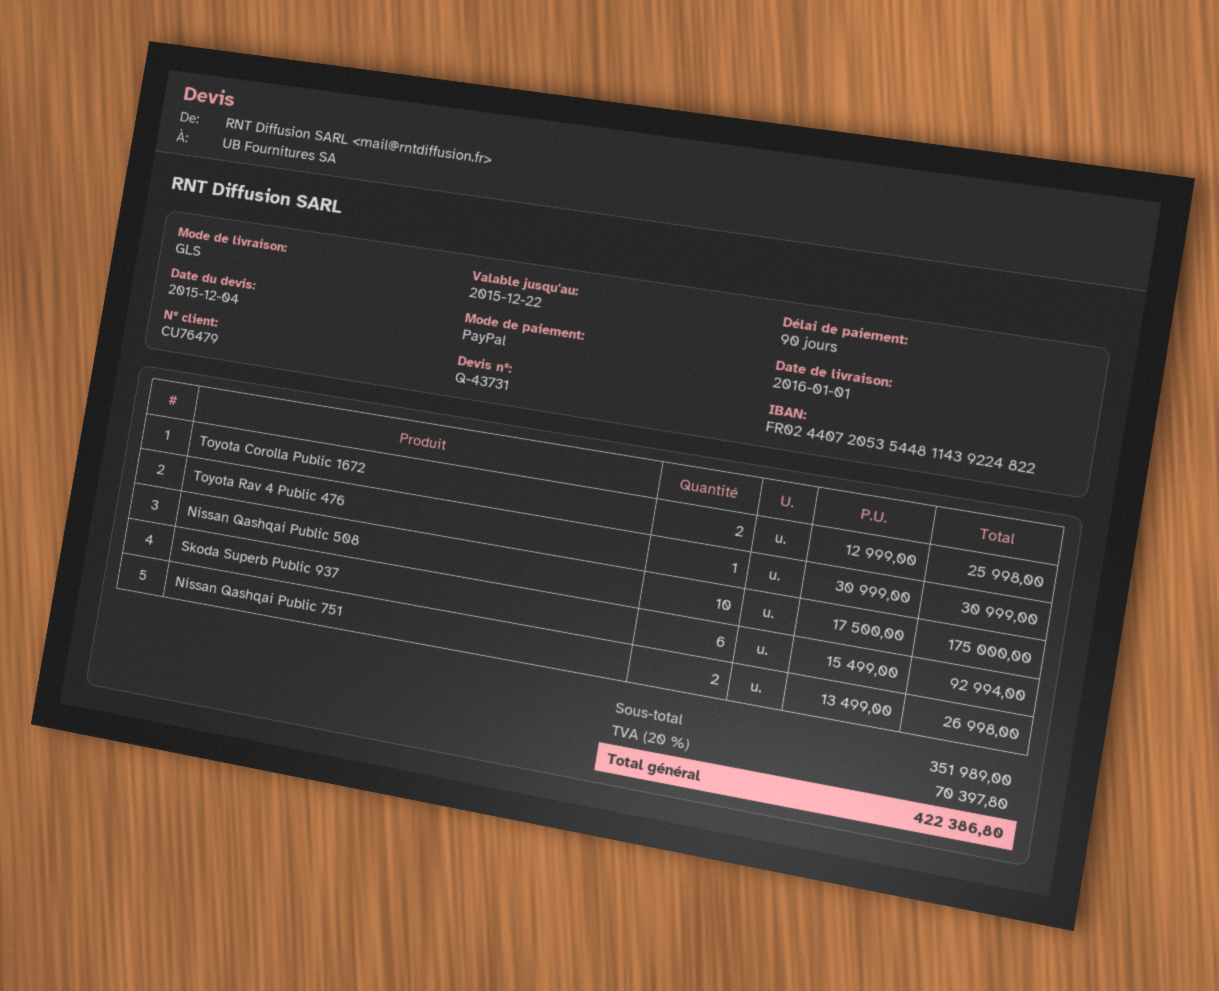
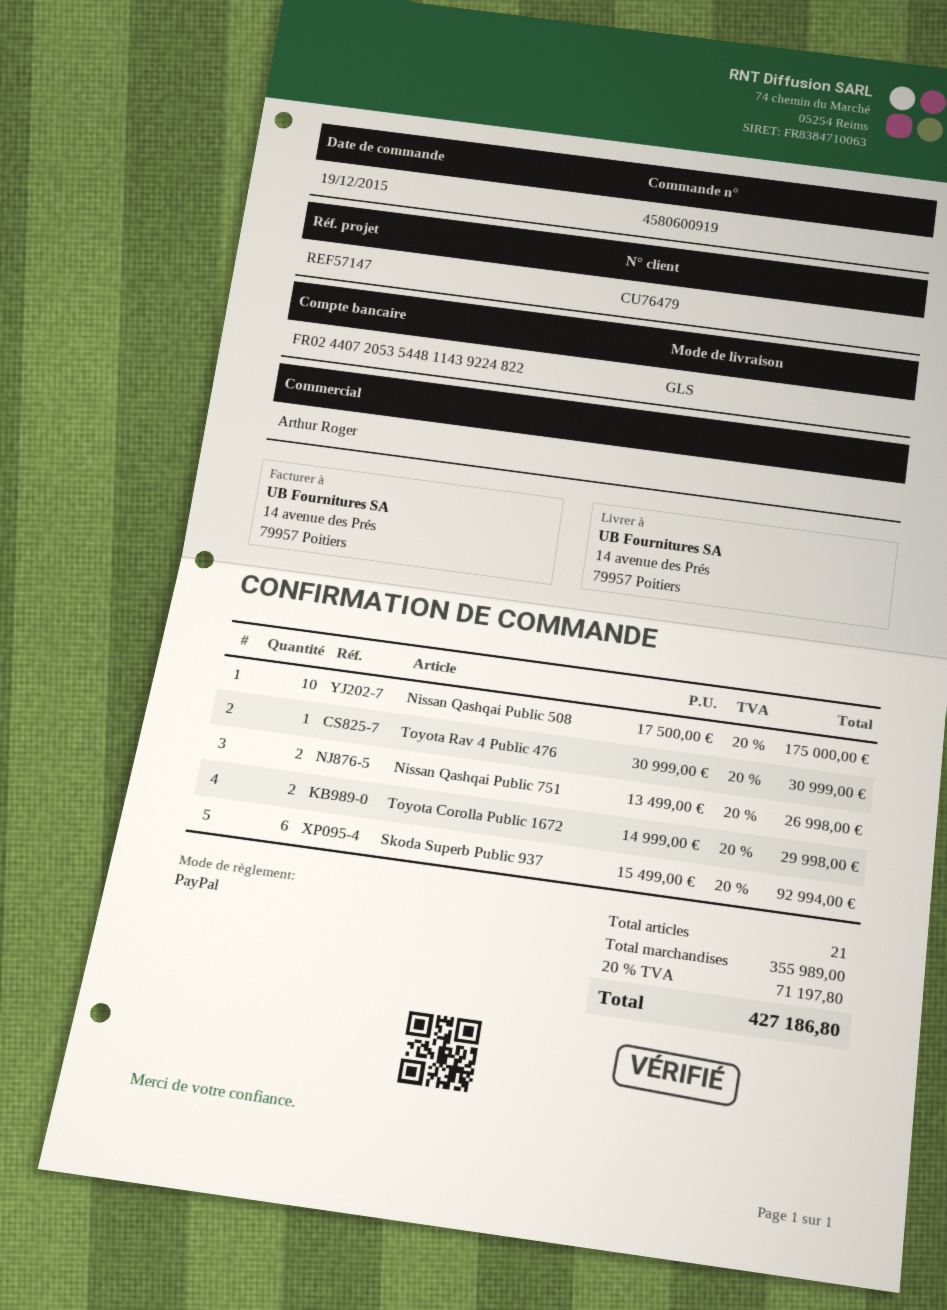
Toyota Corolla Public 1672: 2 x 12999.00 = 25998.00 -> 2 x 14999.00 = 29998.00
subtotal: 351989.00 -> 355989.00
tax: 20% = 70397.80 -> 20% = 71197.80
total: 422386.80 -> 427186.80

